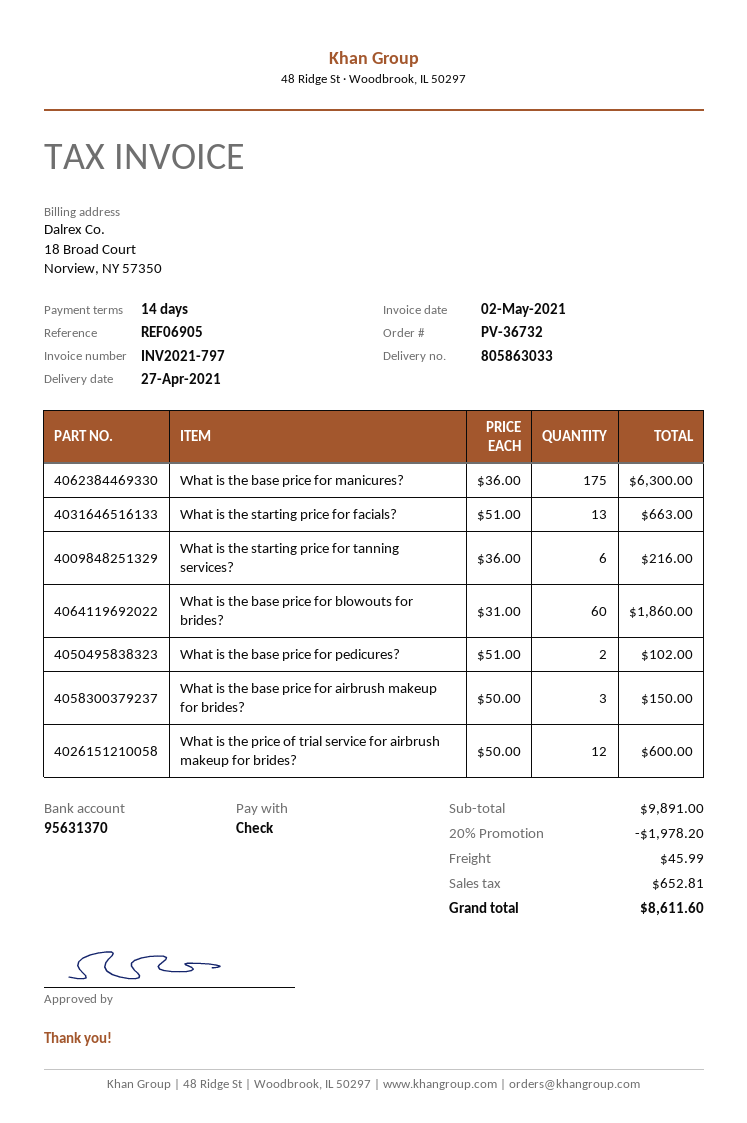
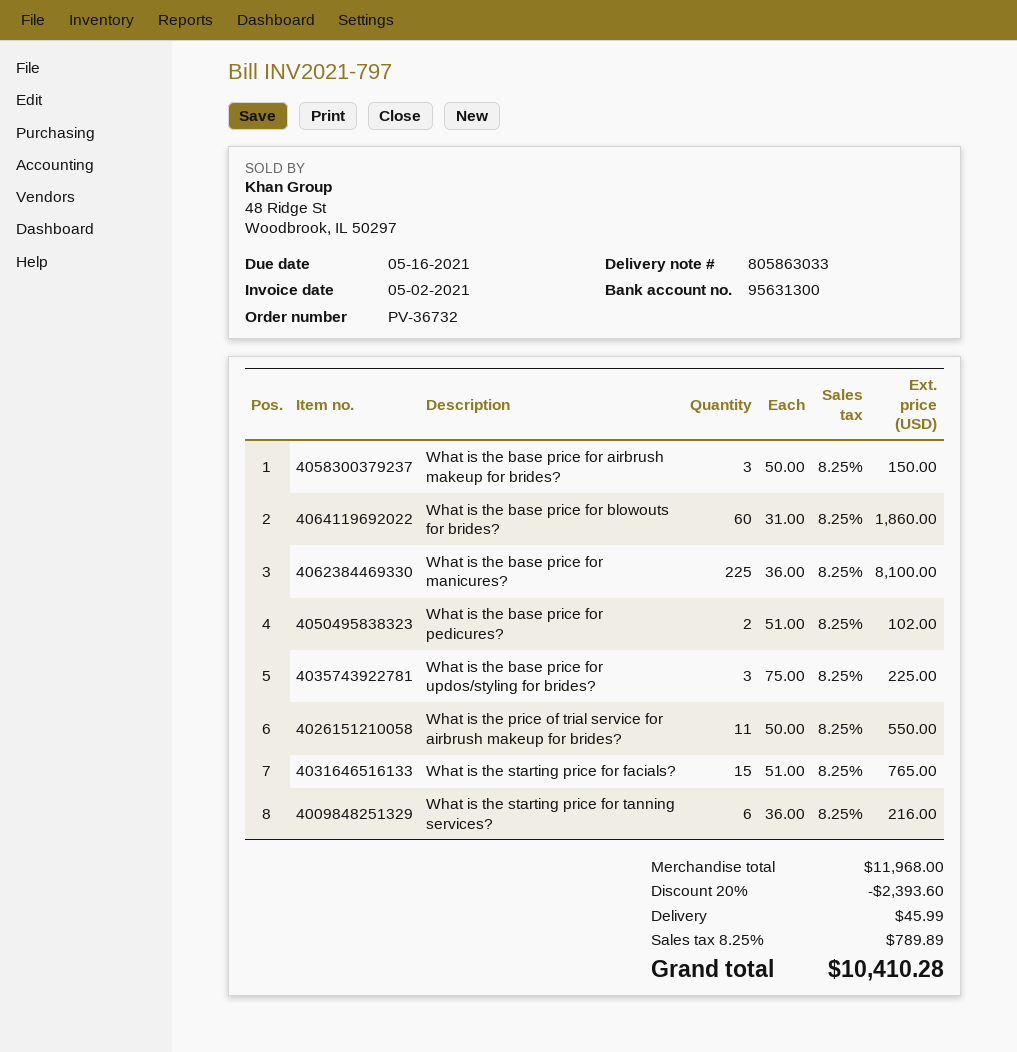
bank account: 95631370 -> 95631300
What is the base price for manicures?: 175 x 36.00 = 6300.00 -> 225 x 36.00 = 8100.00
What is the starting price for facials?: 13 x 51.00 = 663.00 -> 15 x 51.00 = 765.00
What is the price of trial service for airbrush makeup for brides?: 12 x 50.00 = 600.00 -> 11 x 50.00 = 550.00
What is the base price for updos/styling for brides?: none -> 3 x 75.00 = 225.00
subtotal: 9891.00 -> 11968.00
discount: 20% = 1978.20 -> 20% = 2393.60
tax: 652.81 -> 789.89
total: 8611.60 -> 10410.28

